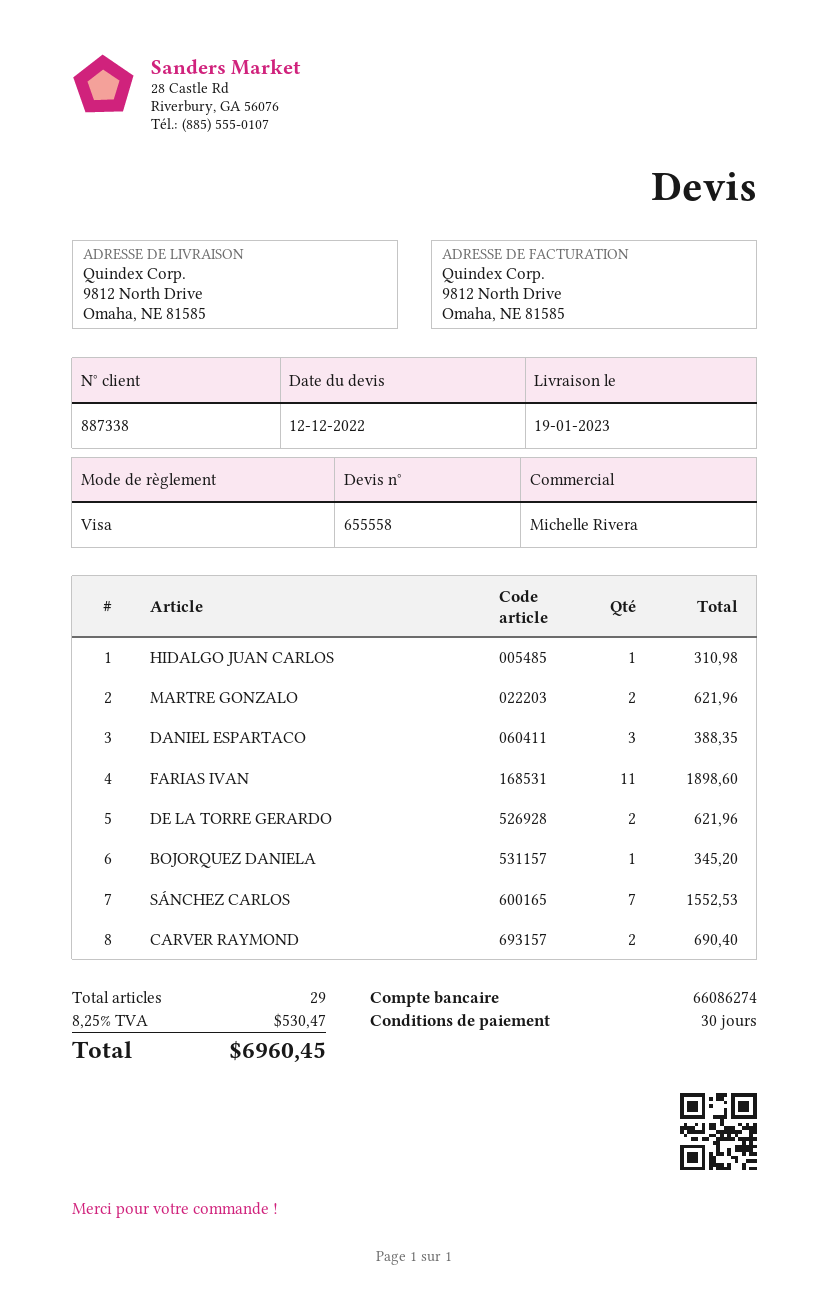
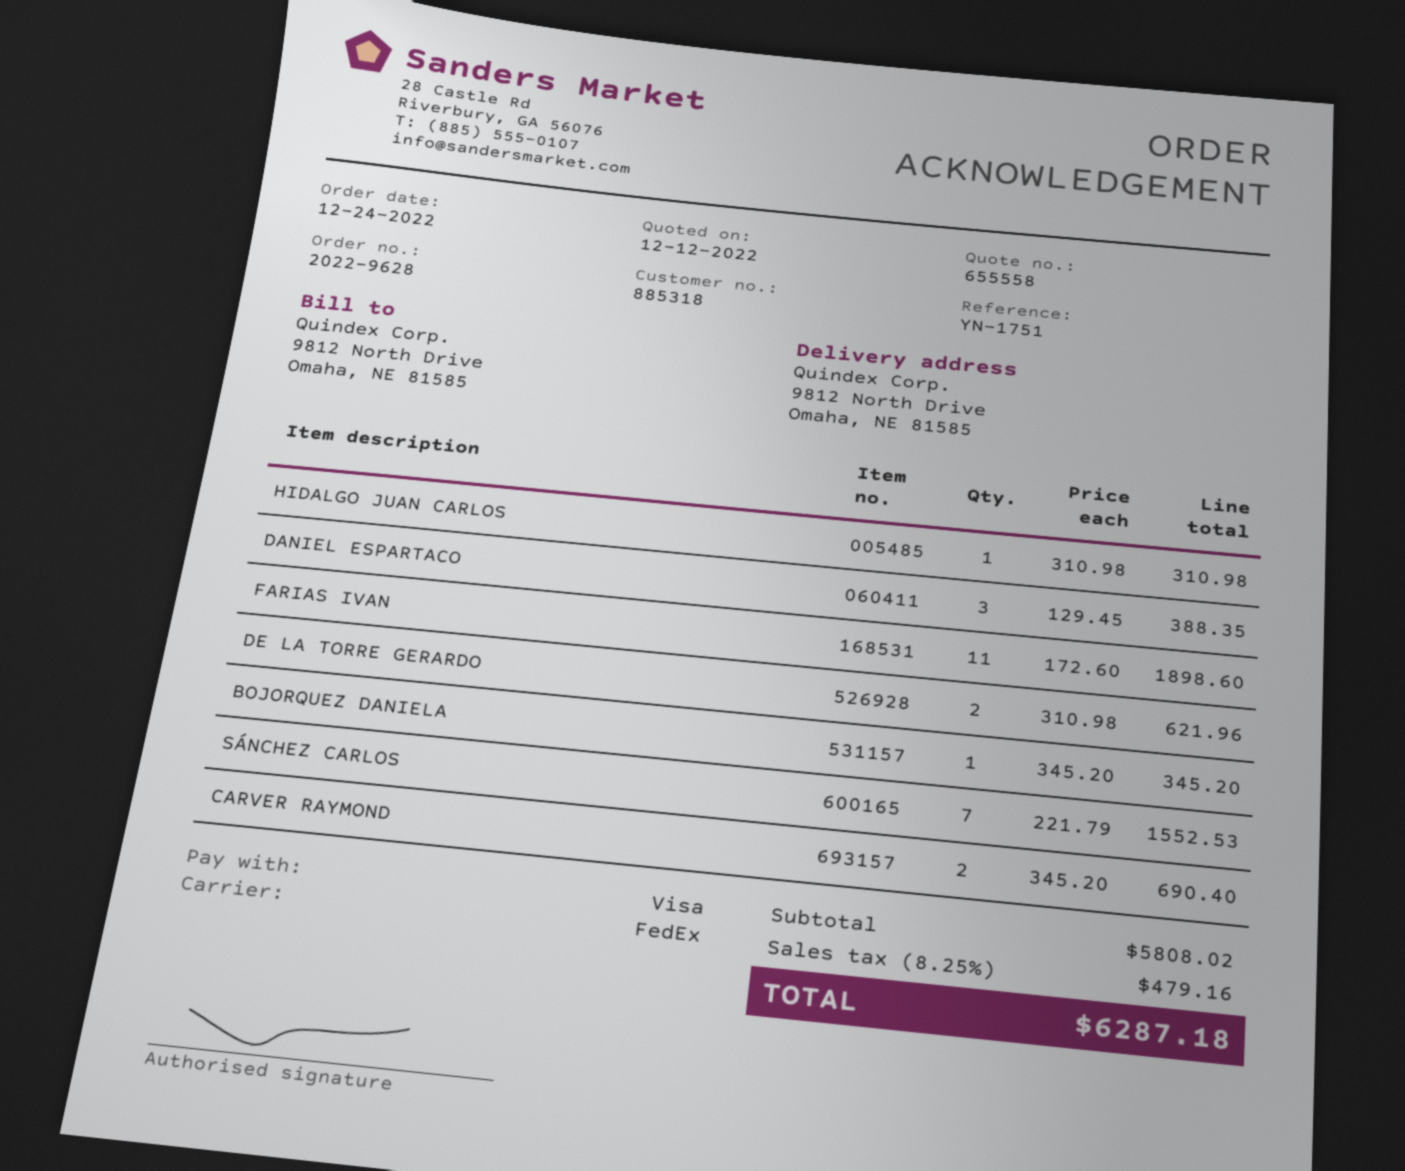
customer number: 887338 -> 885318
MARTRE GONZALO: 2 for 621.96 -> none
tax: 8.25% = 530.47 -> 8.25% = 479.16
total: 6960.45 -> 6287.18

